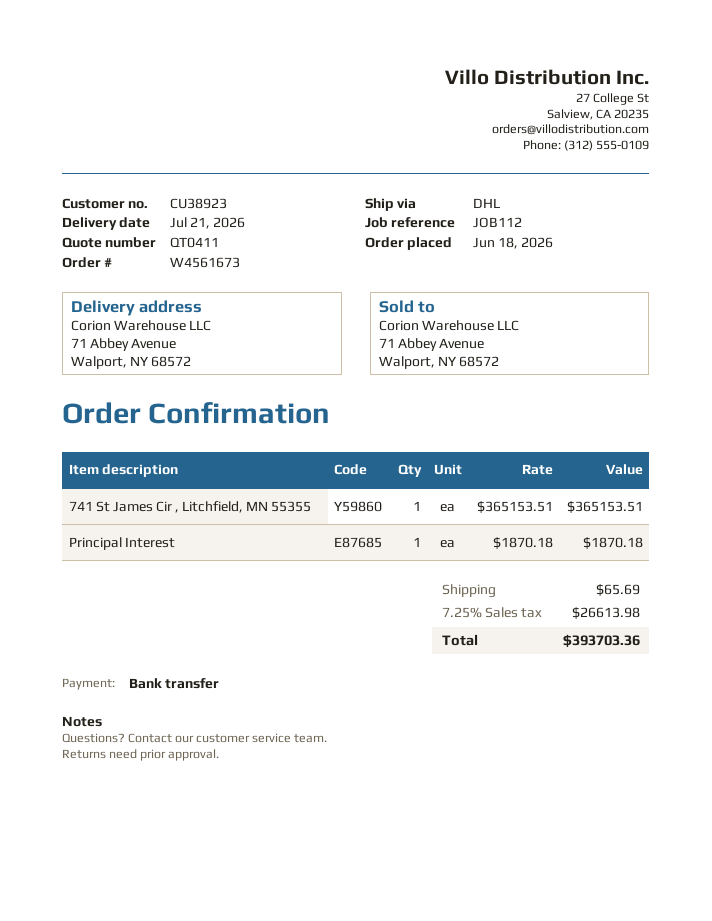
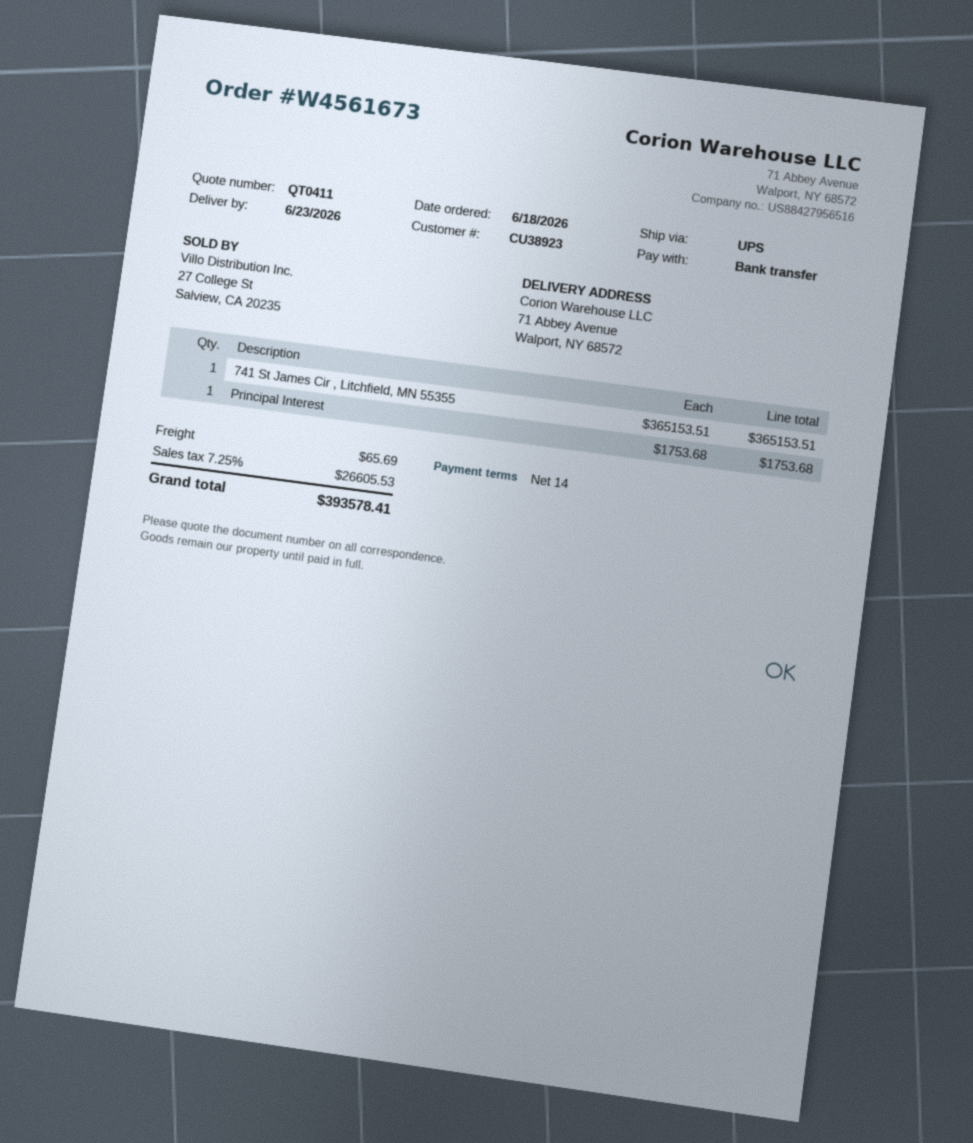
delivery date: 2026-07-21 -> 2026-06-23
shipping method: DHL -> UPS
Principal Interest: 1 x 1870.18 = 1870.18 -> 1 x 1753.68 = 1753.68
tax: 7.25% = 26613.98 -> 7.25% = 26605.53
total: 393703.36 -> 393578.41

